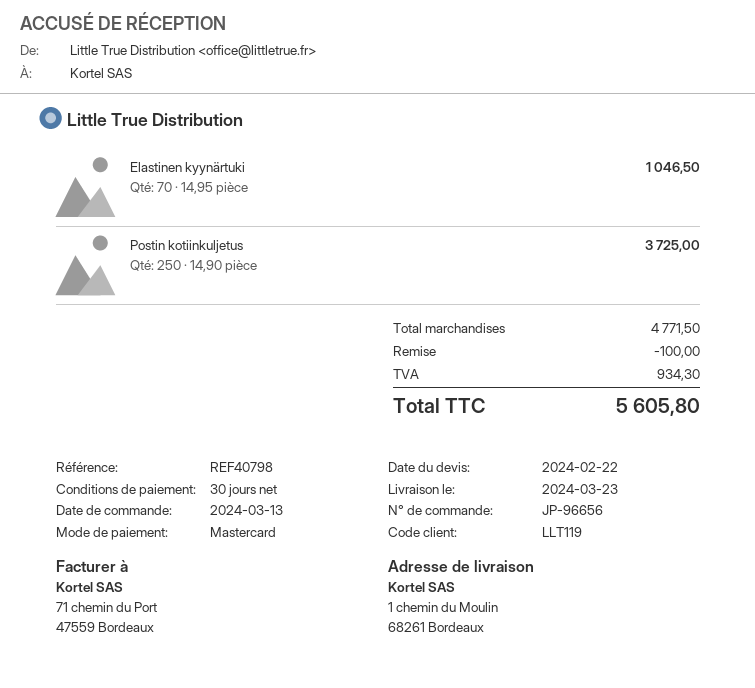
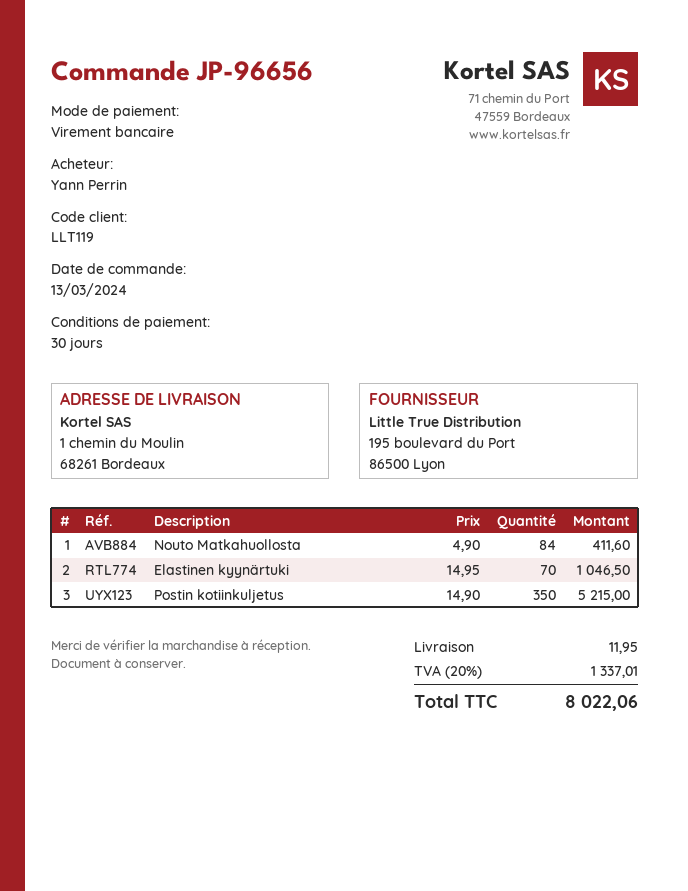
payment method: Mastercard -> bank transfer
Postin kotiinkuljetus: 250 x 14.90 = 3725.00 -> 350 x 14.90 = 5215.00
Nouto Matkahuollosta: none -> 84 x 4.90 = 411.60
discount: 100.00 -> none
shipping: none -> 11.95
tax: 934.30 -> 1337.01
total: 5605.80 -> 8022.06

